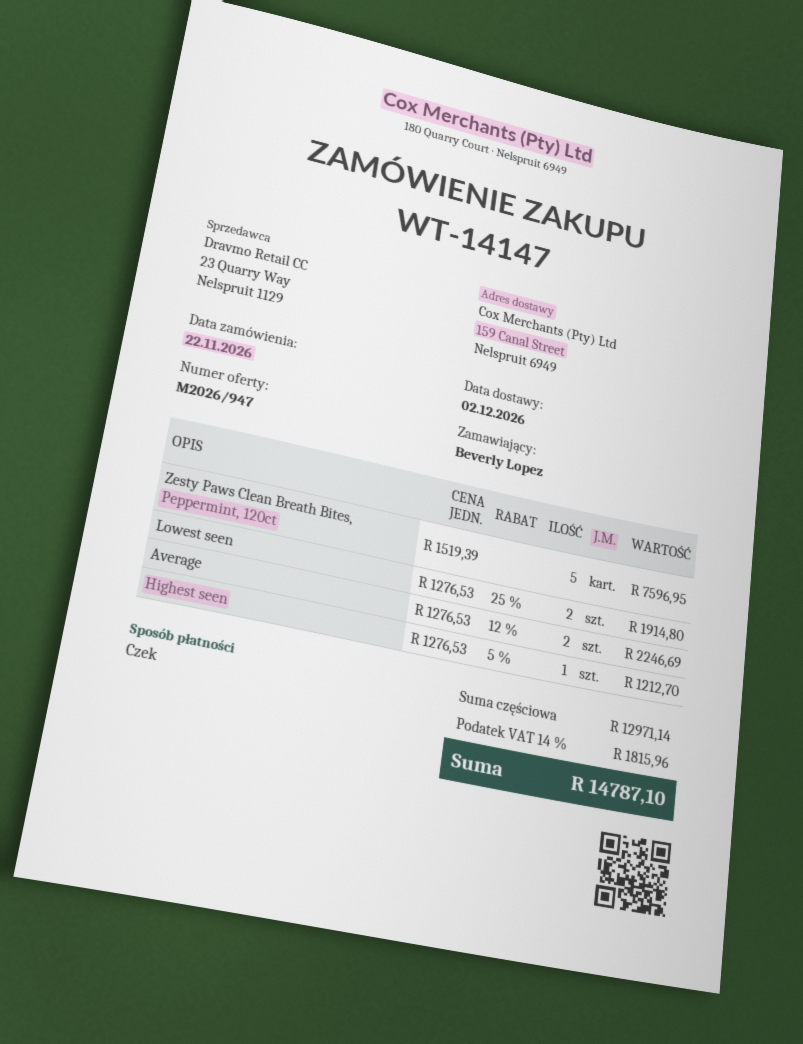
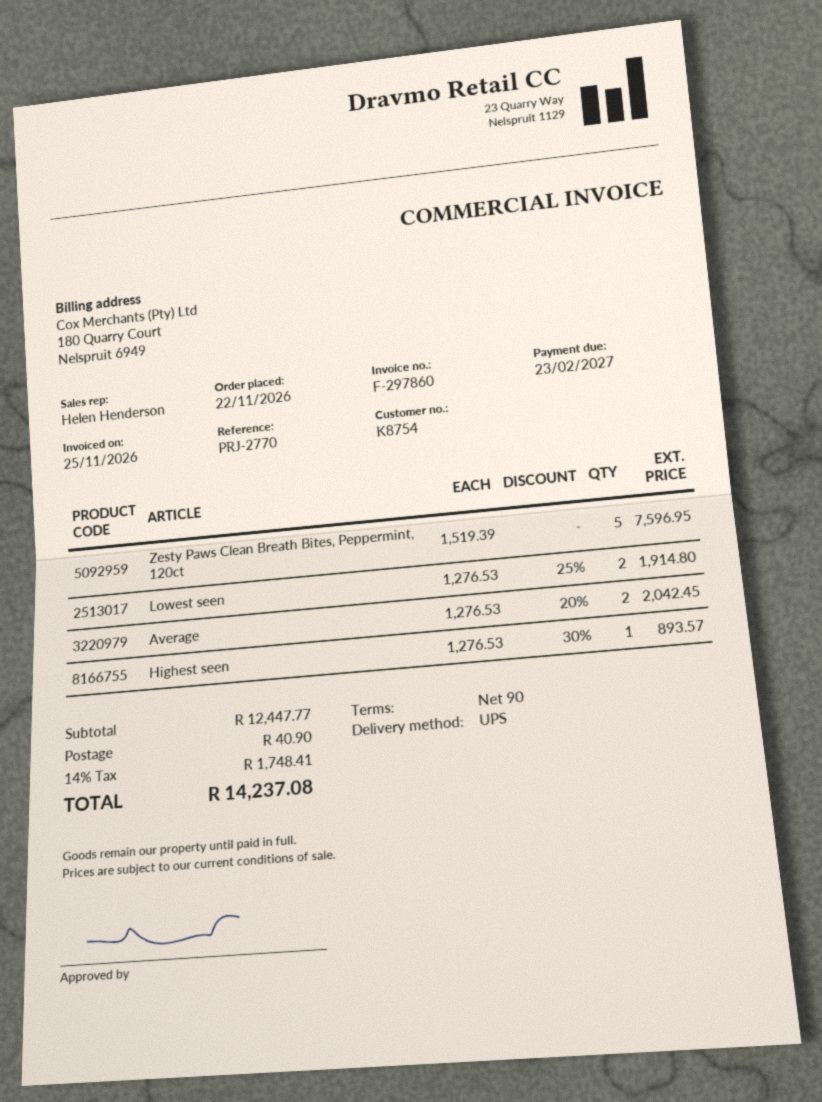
Average: 2 x 1276.53 - 12% = 2246.69 -> 2 x 1276.53 - 20% = 2042.45
Highest seen: 1 x 1276.53 - 5% = 1212.70 -> 1 x 1276.53 - 30% = 893.57
subtotal: 12971.14 -> 12447.77
shipping: none -> 40.90
tax: 14% = 1815.96 -> 14% = 1748.41
total: 14787.10 -> 14237.08

